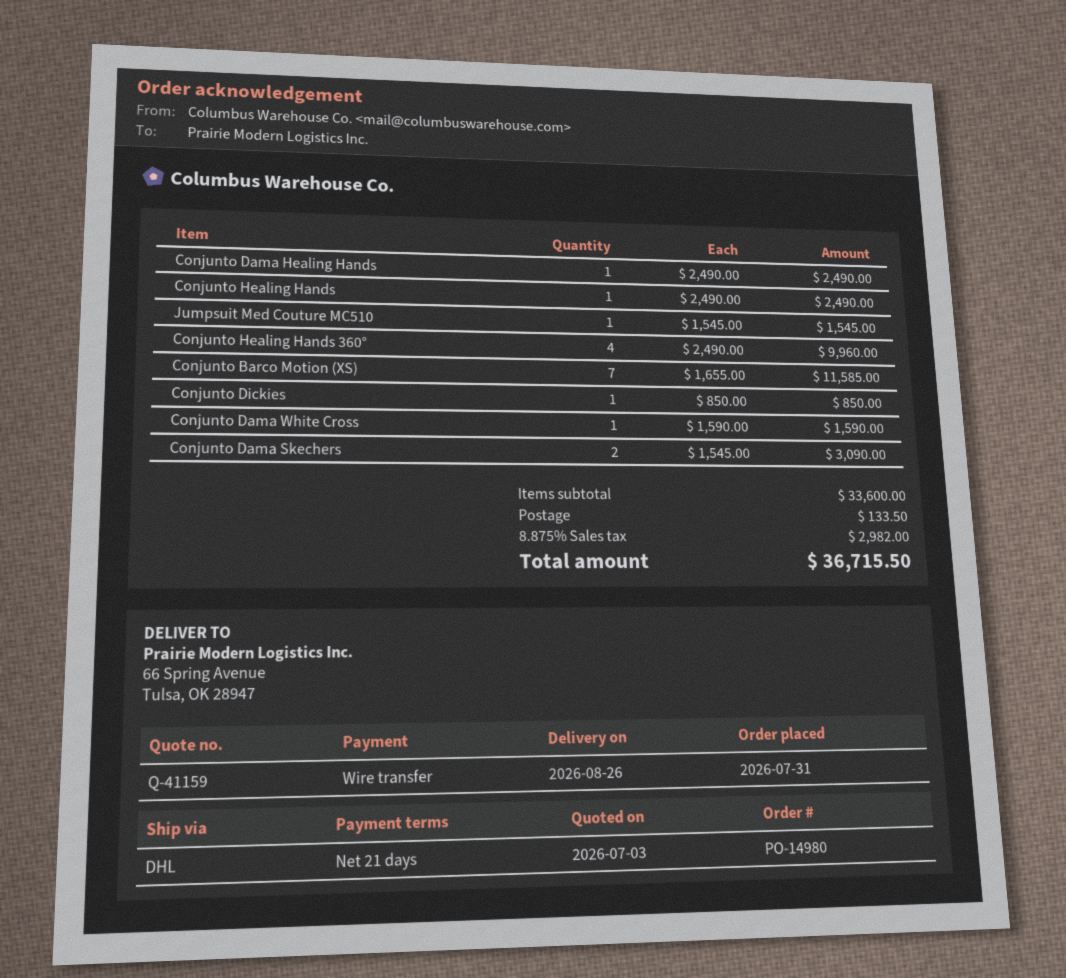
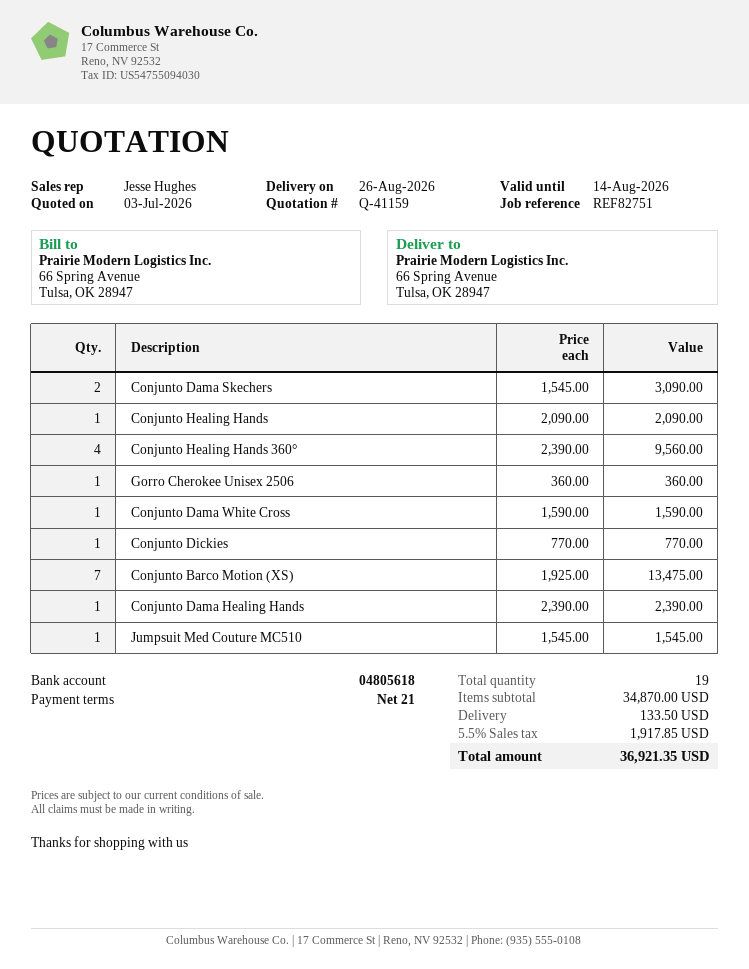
Conjunto Dama Healing Hands: 1 x 2490.00 = 2490.00 -> 1 x 2390.00 = 2390.00
Conjunto Healing Hands: 1 x 2490.00 = 2490.00 -> 1 x 2090.00 = 2090.00
Conjunto Healing Hands 360°: 4 x 2490.00 = 9960.00 -> 4 x 2390.00 = 9560.00
Conjunto Barco Motion (XS): 7 x 1655.00 = 11585.00 -> 7 x 1925.00 = 13475.00
Conjunto Dickies: 1 x 850.00 = 850.00 -> 1 x 770.00 = 770.00
Gorro Cherokee Unisex 2506: none -> 1 x 360.00 = 360.00
subtotal: 33600.00 -> 34870.00
tax: 8.875% = 2982.00 -> 5.5% = 1917.85
total: 36715.50 -> 36921.35

